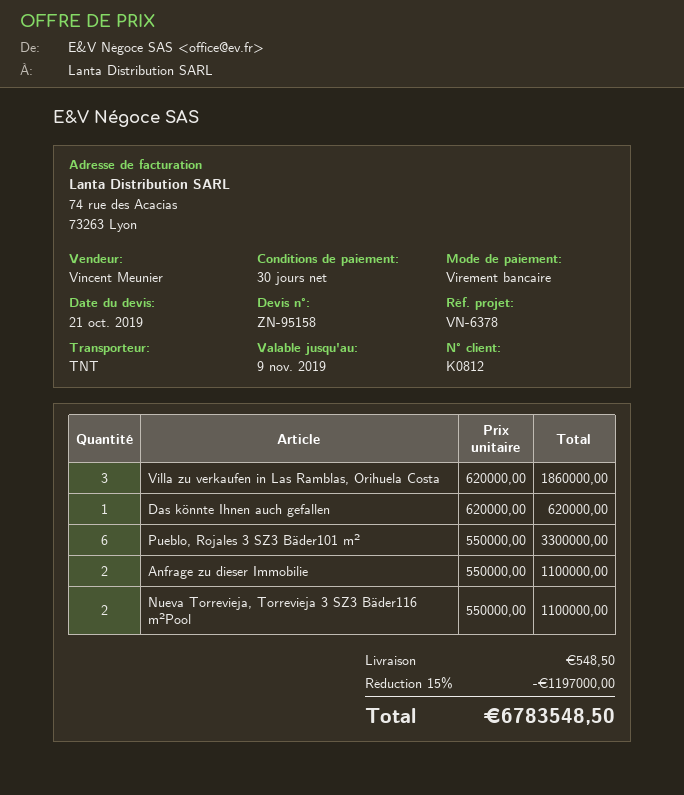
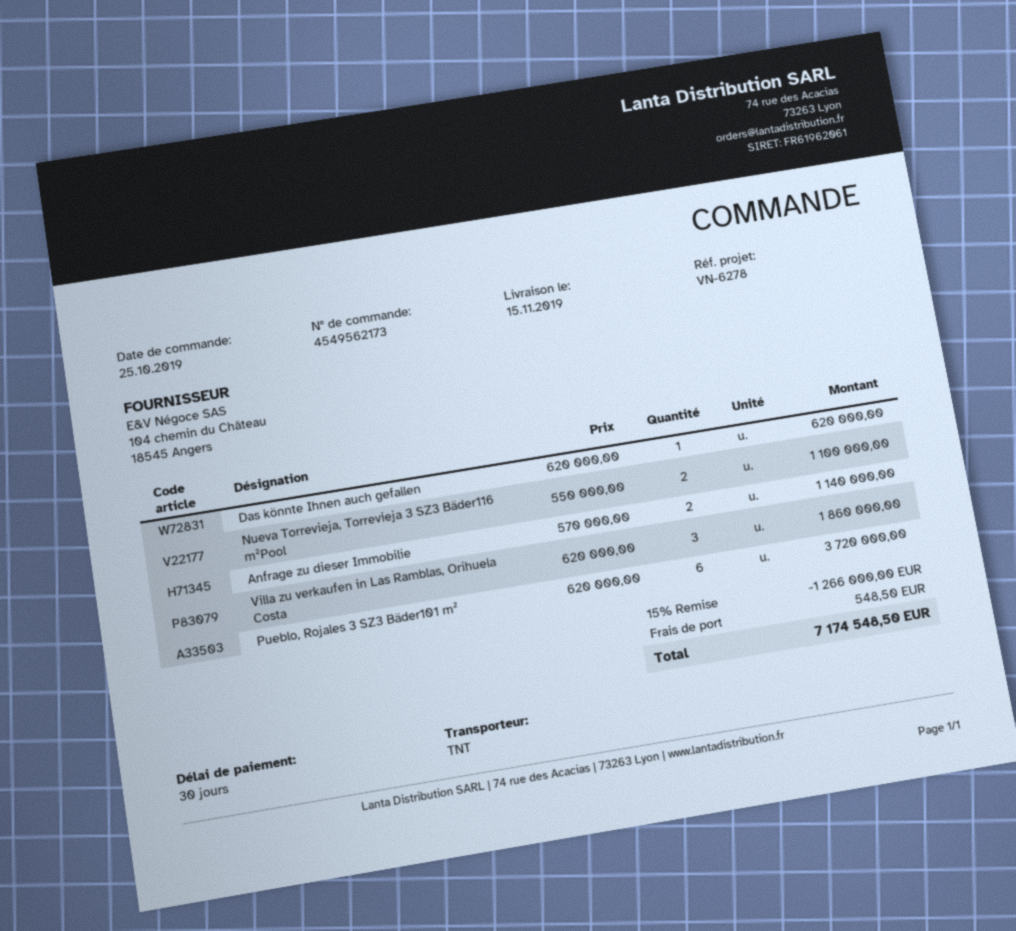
reference: VN-6378 -> VN-6278
Pueblo, Rojales 3 SZ3 Bäder101 m²: 6 x 550000.00 = 3300000.00 -> 6 x 620000.00 = 3720000.00
Anfrage zu dieser Immobilie: 2 x 550000.00 = 1100000.00 -> 2 x 570000.00 = 1140000.00
discount: 15% = 1197000.00 -> 15% = 1266000.00
total: 6783548.50 -> 7174548.50

